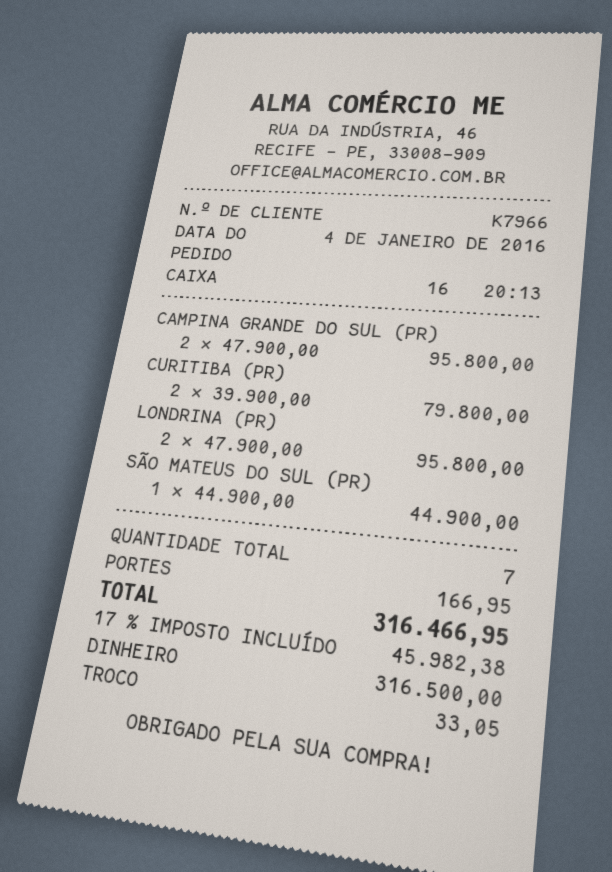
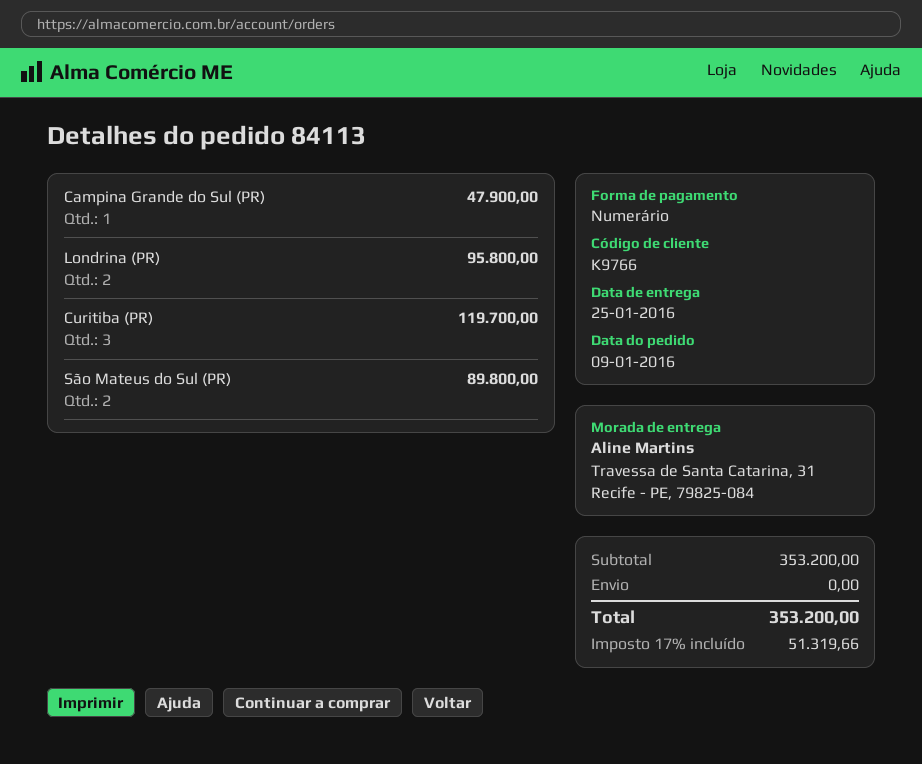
order date: 2016-01-04 -> 2016-01-09
customer number: K7966 -> K9766
CAMPINA GRANDE DO SUL (PR): 2 for 95800.00 -> 1 for 47900.00
CURITIBA (PR): 2 for 79800.00 -> 3 for 119700.00
SÃO MATEUS DO SUL (PR): 1 for 44900.00 -> 2 for 89800.00
shipping: 166.95 -> 0.00
tax: 17% = 45982.38 -> 17% = 51319.66
total: 316466.95 -> 353200.00

